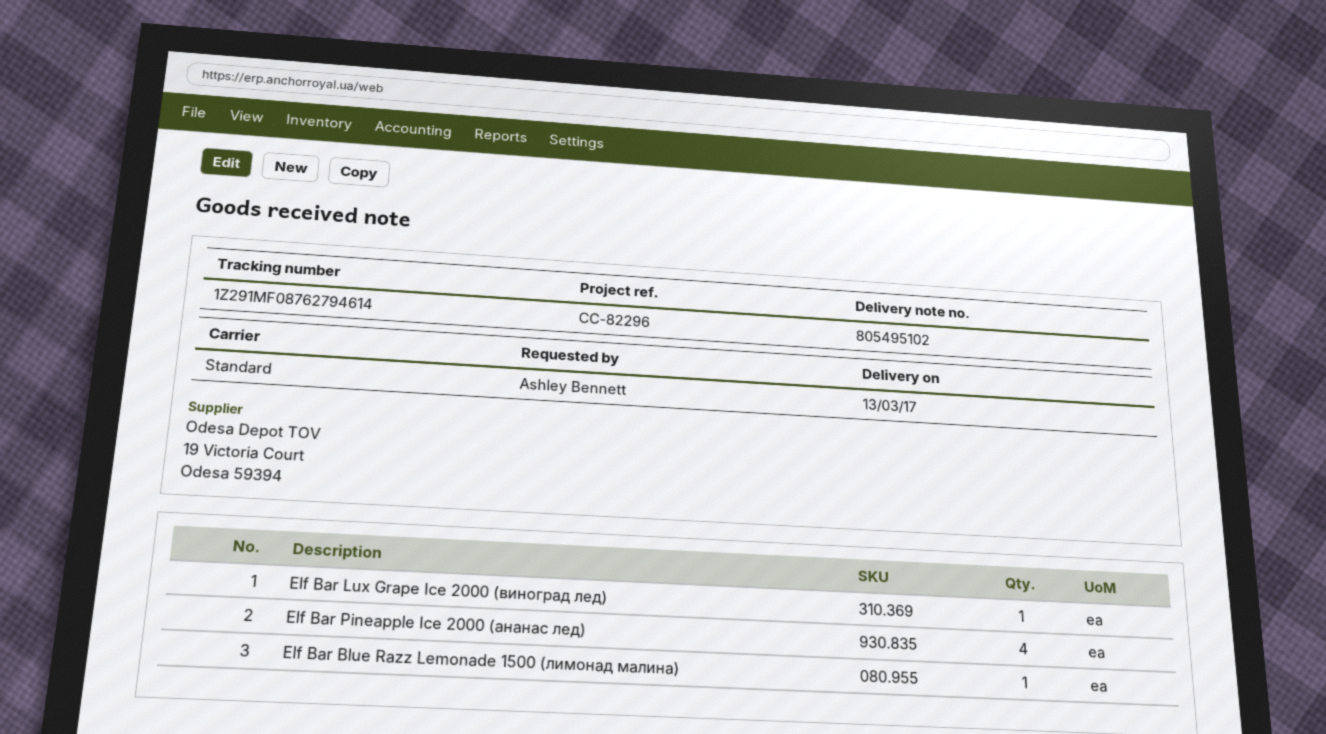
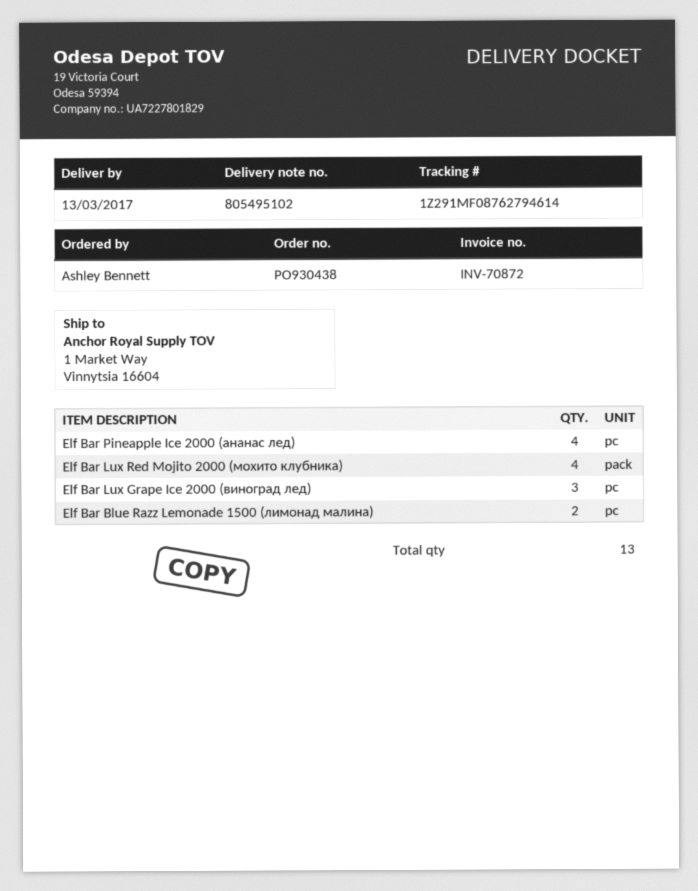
Elf Bar Lux Grape Ice 2000 (виноград лед): 1 -> 3
Elf Bar Blue Razz Lemonade 1500 (лимонад малина): 1 -> 2
Elf Bar Lux Red Mojito 2000 (мохито клубника): none -> 4

